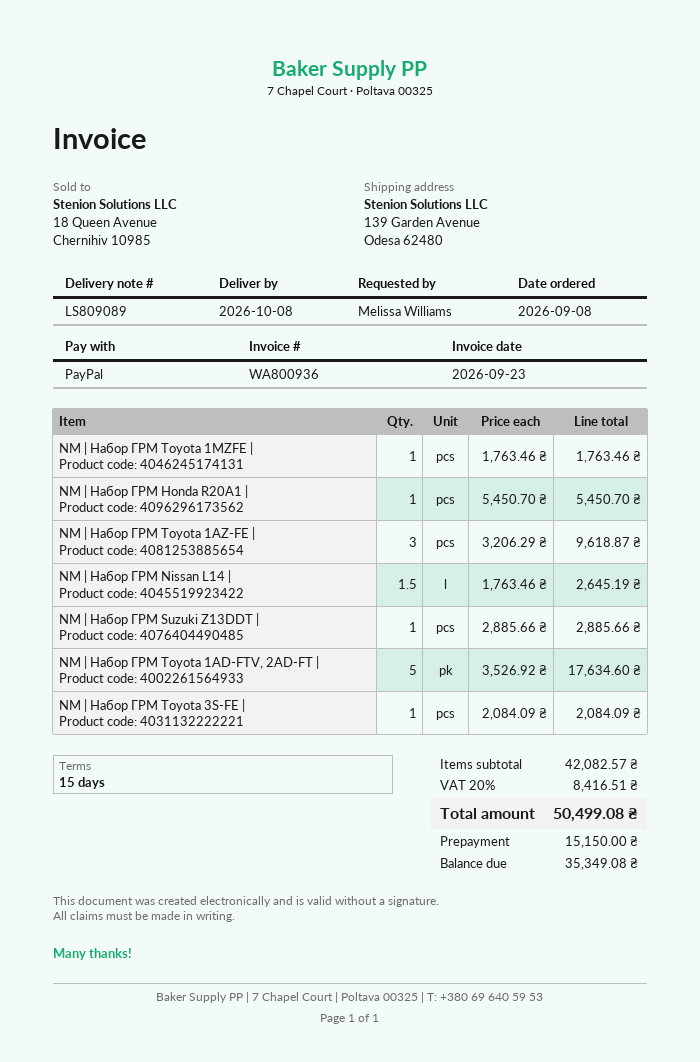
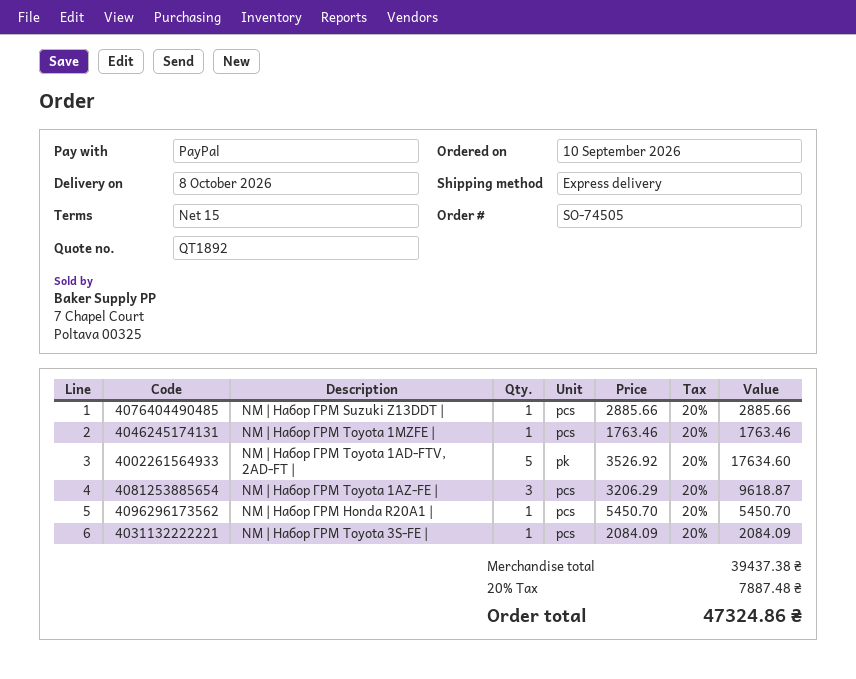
order date: 2026-09-08 -> 2026-09-10
NM | Набор ГРМ Nissan L14 |: 1.5 x 1763.46 = 2645.19 -> none
subtotal: 42082.57 -> 39437.38
tax: 20% = 8416.51 -> 20% = 7887.48
total: 50499.08 -> 47324.86

